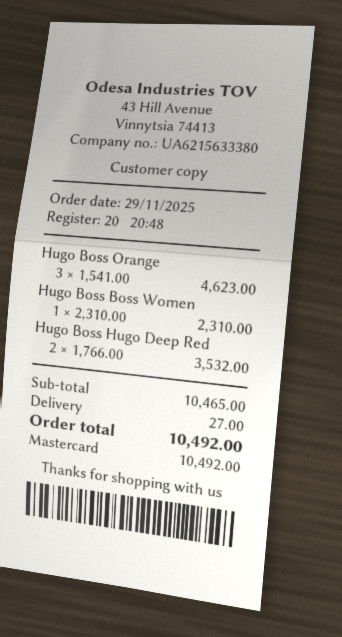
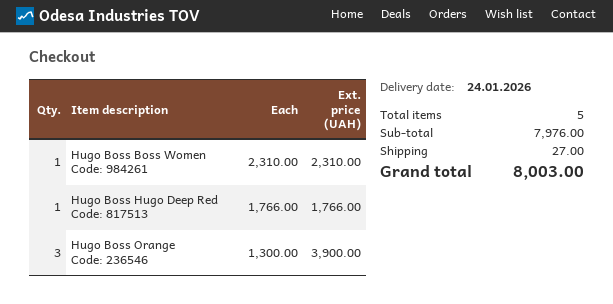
Hugo Boss Orange: 3 x 1541.00 = 4623.00 -> 3 x 1300.00 = 3900.00
Hugo Boss Hugo Deep Red: 2 x 1766.00 = 3532.00 -> 1 x 1766.00 = 1766.00
subtotal: 10465.00 -> 7976.00
total: 10492.00 -> 8003.00

